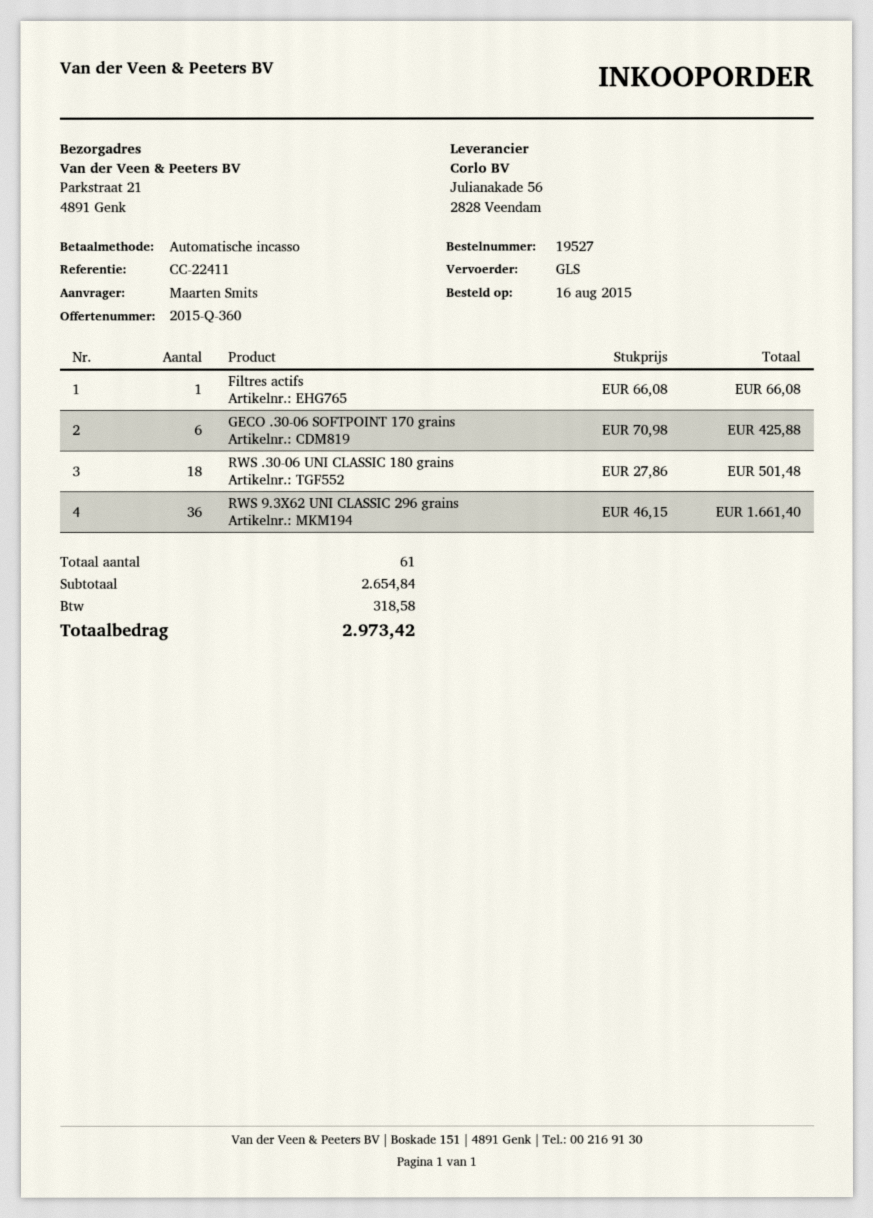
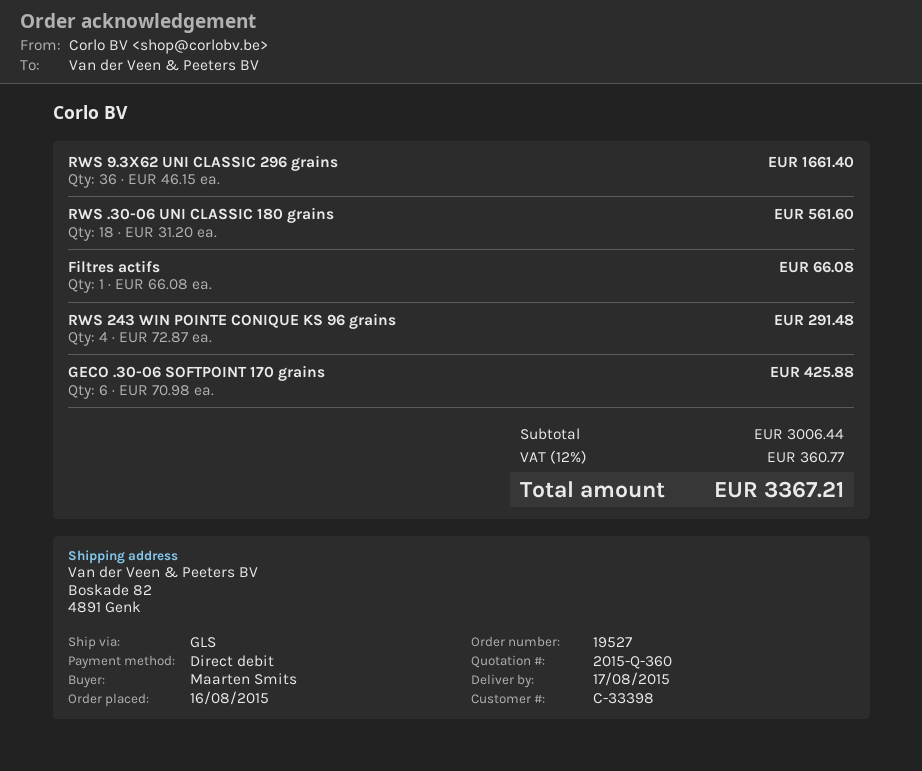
ship to: Parkstraat 21, 4891 Genk -> Boskade 82, 4891 Genk
RWS .30-06 UNI CLASSIC 180 grains: 18 x 27.86 = 501.48 -> 18 x 31.20 = 561.60
RWS 243 WIN POINTE CONIQUE KS 96 grains: none -> 4 x 72.87 = 291.48
subtotal: 2654.84 -> 3006.44
tax: 318.58 -> 360.77
total: 2973.42 -> 3367.21

